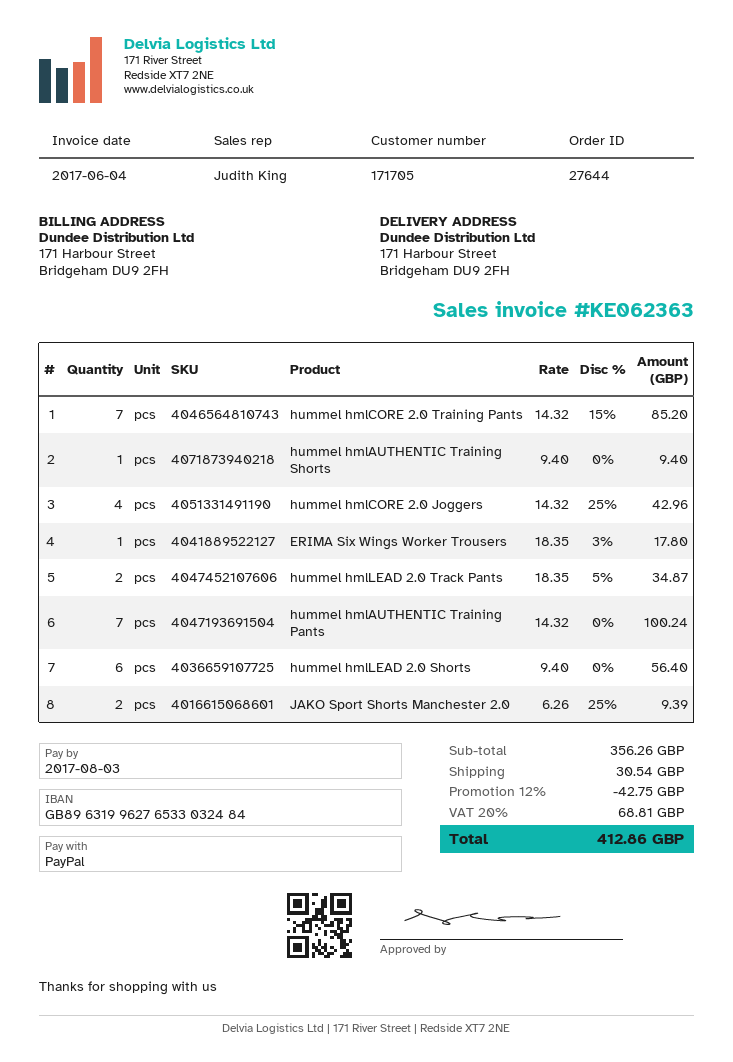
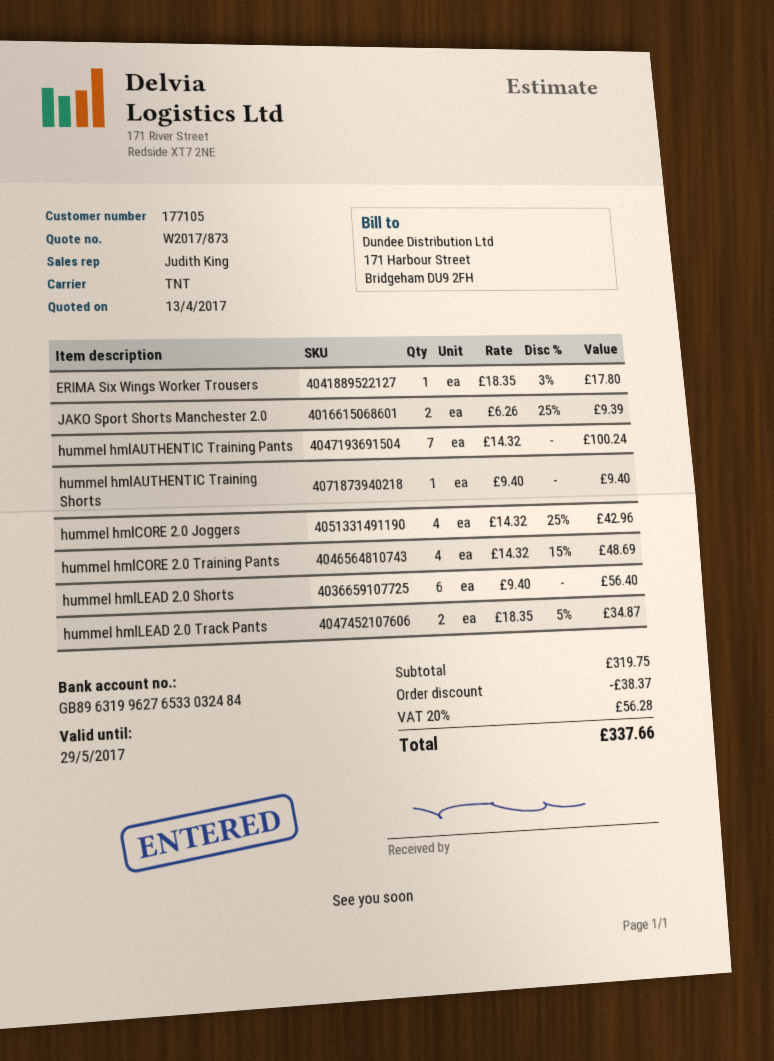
customer number: 171705 -> 177105
hummel hmlCORE 2.0 Training Pants: 7 x 14.32 - 15% = 85.20 -> 4 x 14.32 - 15% = 48.69
subtotal: 356.26 -> 319.75
discount: 42.75 -> 38.37
shipping: 30.54 -> none
tax: 20% = 68.81 -> 20% = 56.28
total: 412.86 -> 337.66

